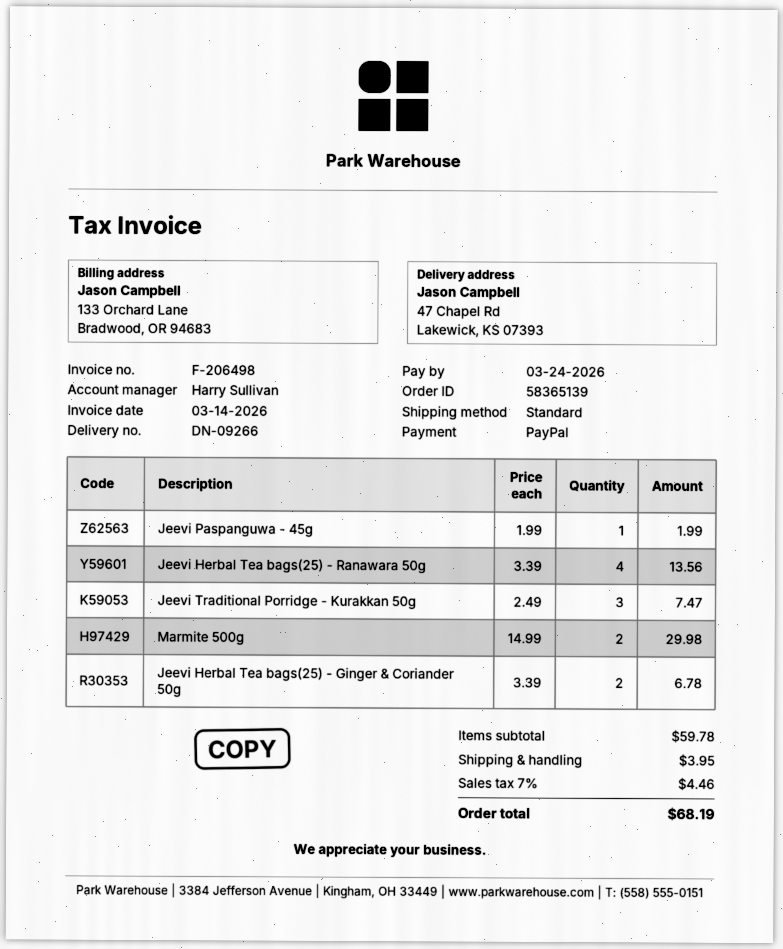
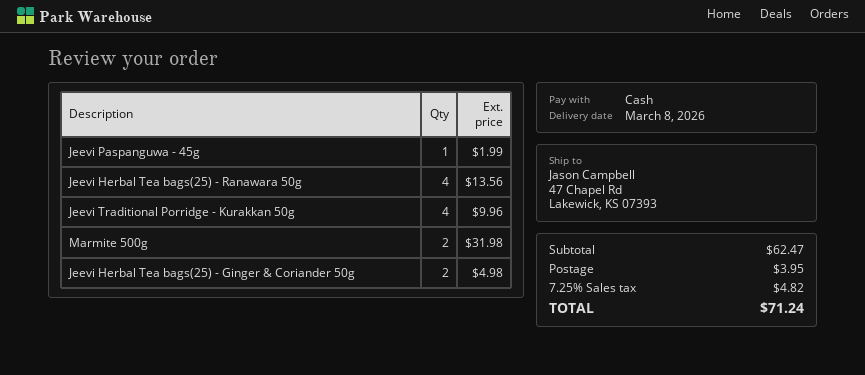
payment method: PayPal -> cash
Jeevi Traditional Porridge - Kurakkan 50g: 3 for 7.47 -> 4 for 9.96
Marmite 500g: 2 for 29.98 -> 2 for 31.98
Jeevi Herbal Tea bags(25) - Ginger & Coriander 50g: 2 for 6.78 -> 2 for 4.98
subtotal: 59.78 -> 62.47
tax: 7% = 4.46 -> 7.25% = 4.82
total: 68.19 -> 71.24

